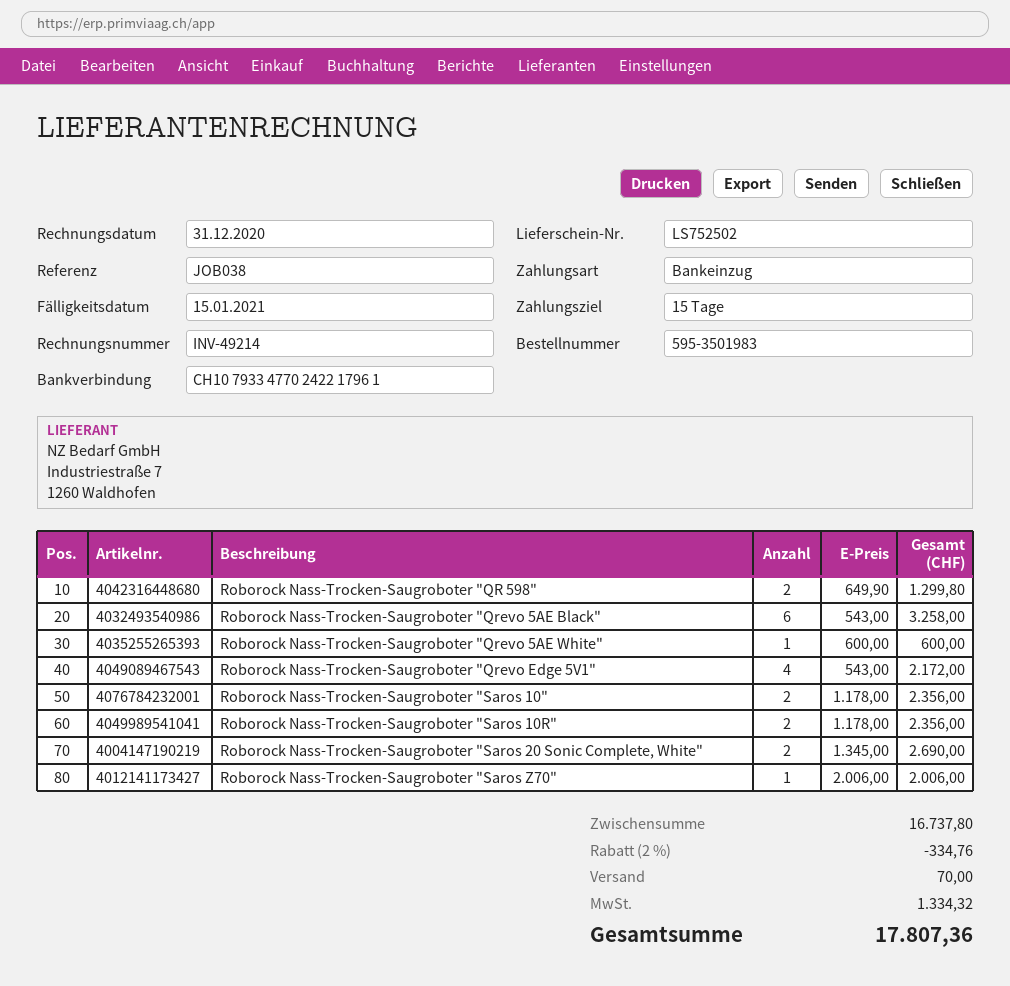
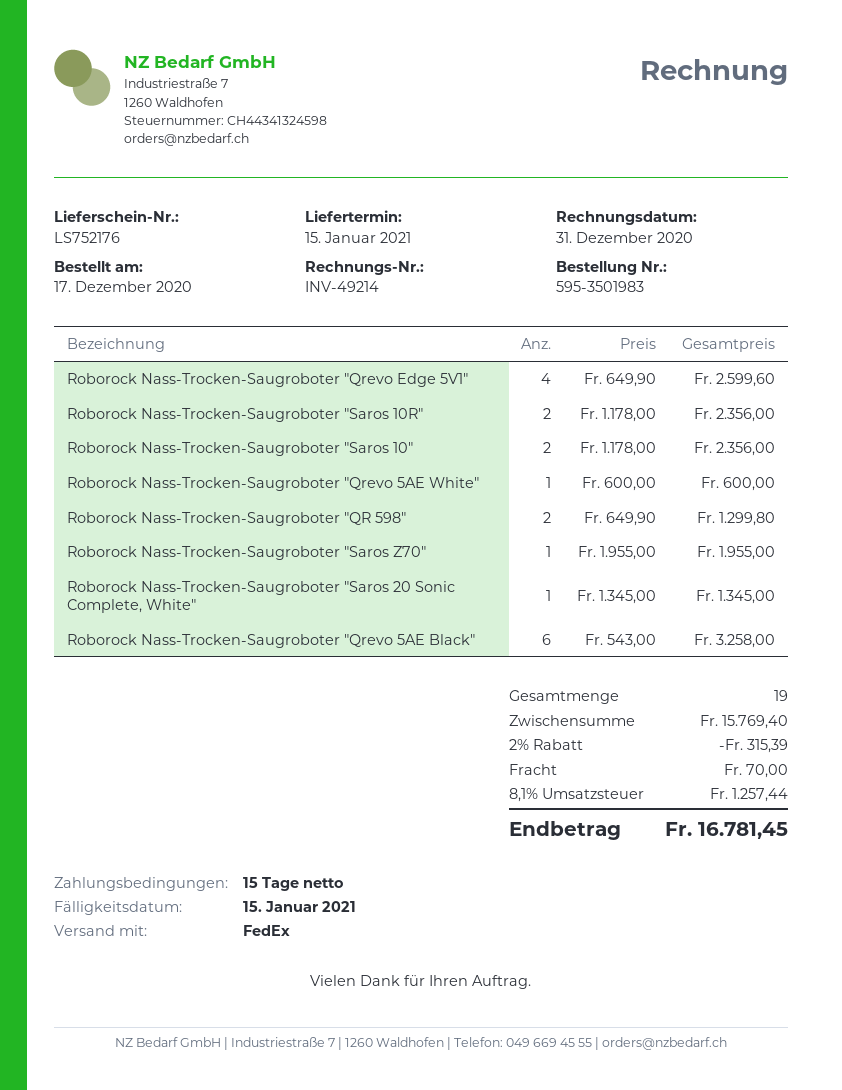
delivery note number: LS752502 -> LS752176
Roborock Nass-Trocken-Saugroboter "Qrevo Edge 5V1": 4 x 543.00 = 2172.00 -> 4 x 649.90 = 2599.60
Roborock Nass-Trocken-Saugroboter "Saros 20 Sonic Complete, White": 2 x 1345.00 = 2690.00 -> 1 x 1345.00 = 1345.00
Roborock Nass-Trocken-Saugroboter "Saros Z70": 1 x 2006.00 = 2006.00 -> 1 x 1955.00 = 1955.00
subtotal: 16737.80 -> 15769.40
discount: 2% = 334.76 -> 2% = 315.39
tax: 1334.32 -> 1257.44
total: 17807.36 -> 16781.45

